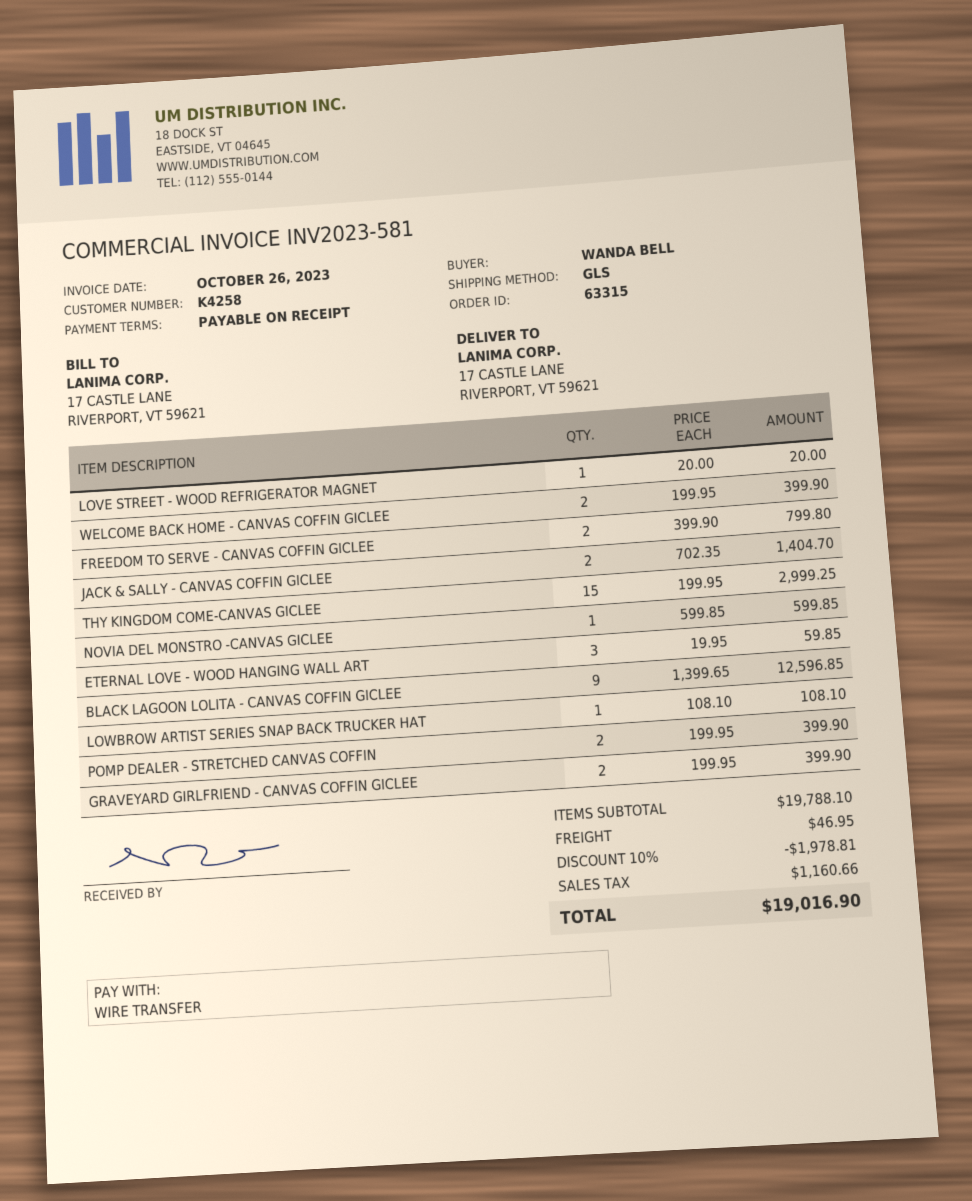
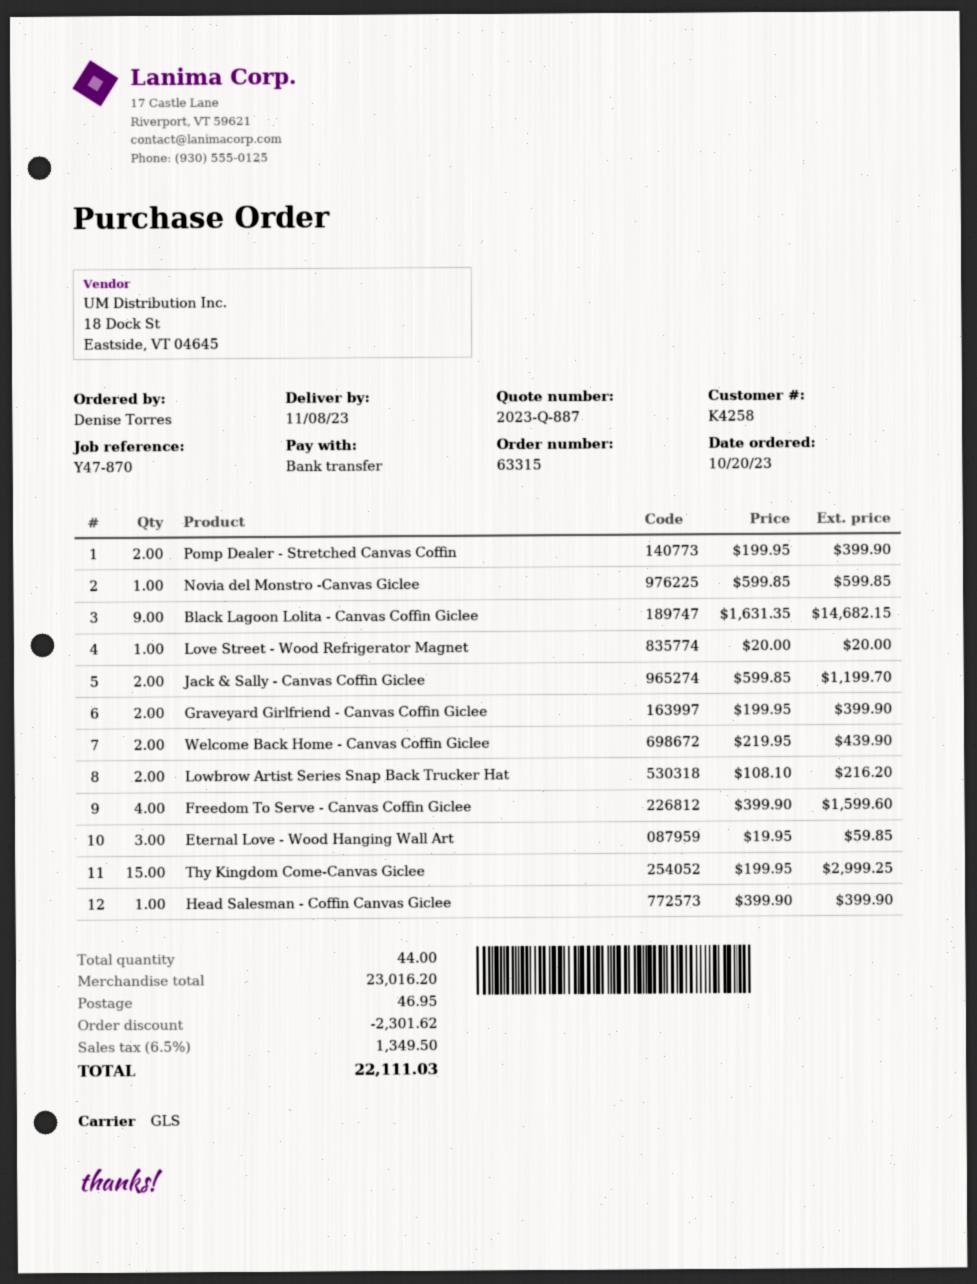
ordered by: WANDA BELL -> Denise Torres
WELCOME BACK HOME - CANVAS COFFIN GICLEE: 2 x 199.95 = 399.90 -> 2 x 219.95 = 439.90
FREEDOM TO SERVE - CANVAS COFFIN GICLEE: 2 x 399.90 = 799.80 -> 4 x 399.90 = 1599.60
JACK & SALLY - CANVAS COFFIN GICLEE: 2 x 702.35 = 1404.70 -> 2 x 599.85 = 1199.70
BLACK LAGOON LOLITA - CANVAS COFFIN GICLEE: 9 x 1399.65 = 12596.85 -> 9 x 1631.35 = 14682.15
LOWBROW ARTIST SERIES SNAP BACK TRUCKER HAT: 1 x 108.10 = 108.10 -> 2 x 108.10 = 216.20
Head Salesman - Coffin Canvas Giclee: none -> 1 x 399.90 = 399.90
subtotal: 19788.10 -> 23016.20
discount: 1978.81 -> 2301.62
tax: 1160.66 -> 1349.50
total: 19016.90 -> 22111.03

